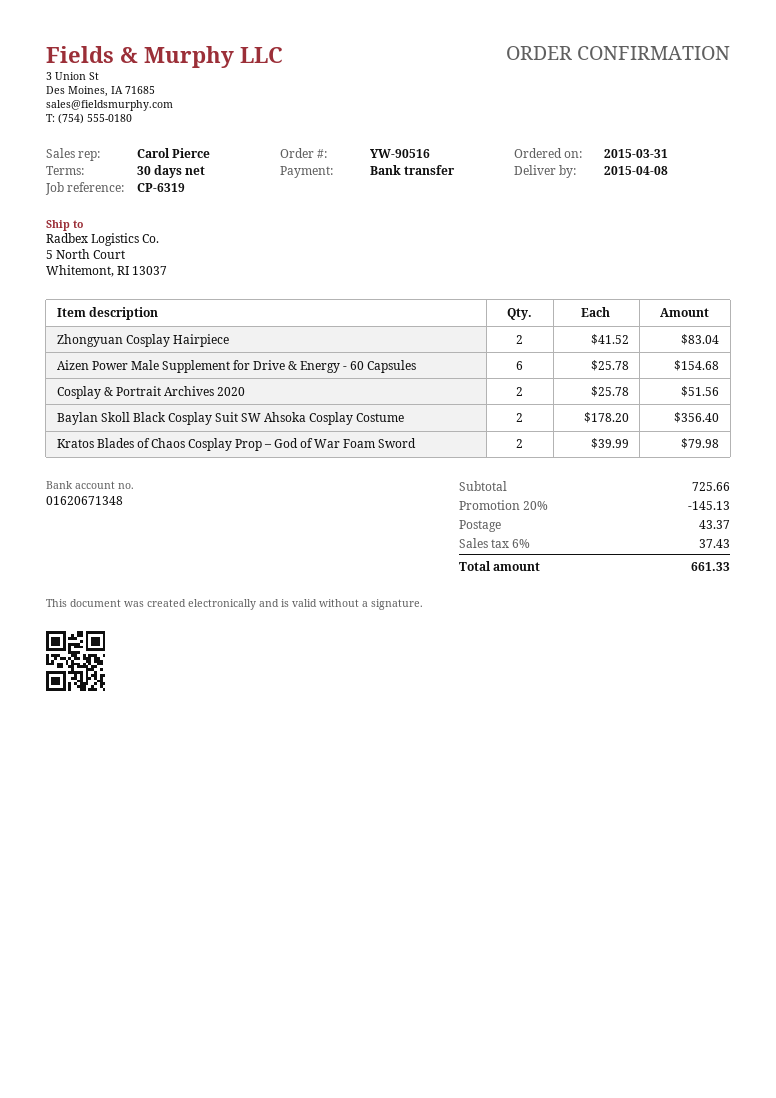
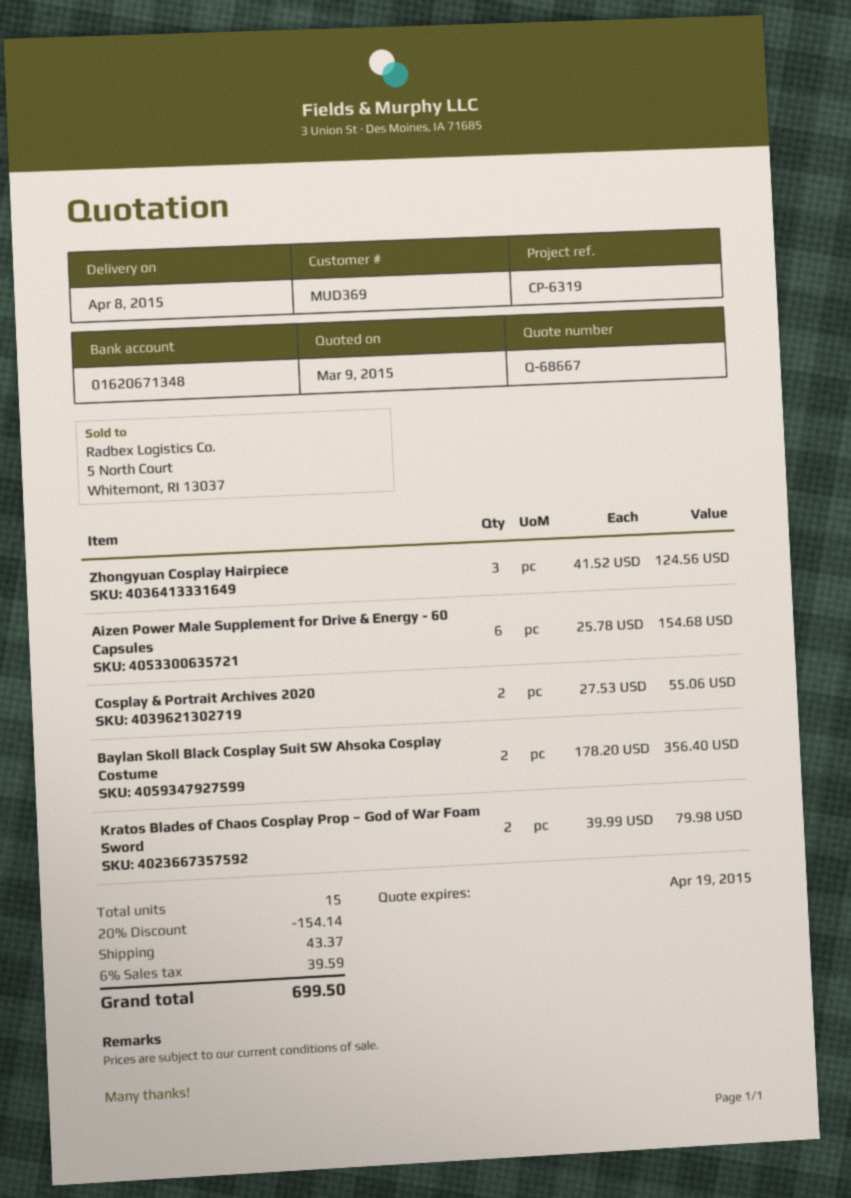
Zhongyuan Cosplay Hairpiece: 2 x 41.52 = 83.04 -> 3 x 41.52 = 124.56
Cosplay & Portrait Archives 2020: 2 x 25.78 = 51.56 -> 2 x 27.53 = 55.06
discount: 20% = 145.13 -> 20% = 154.14
tax: 6% = 37.43 -> 6% = 39.59
total: 661.33 -> 699.50

